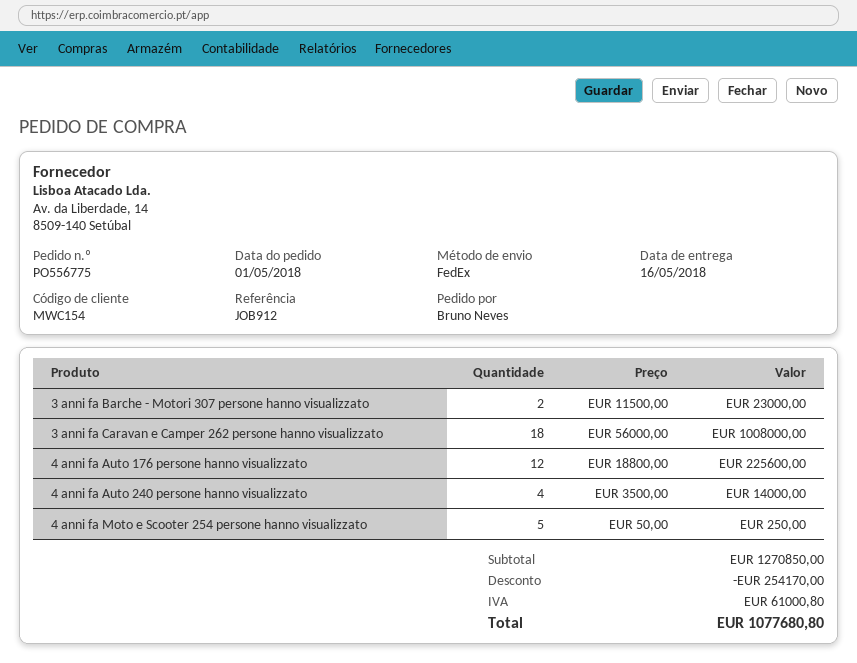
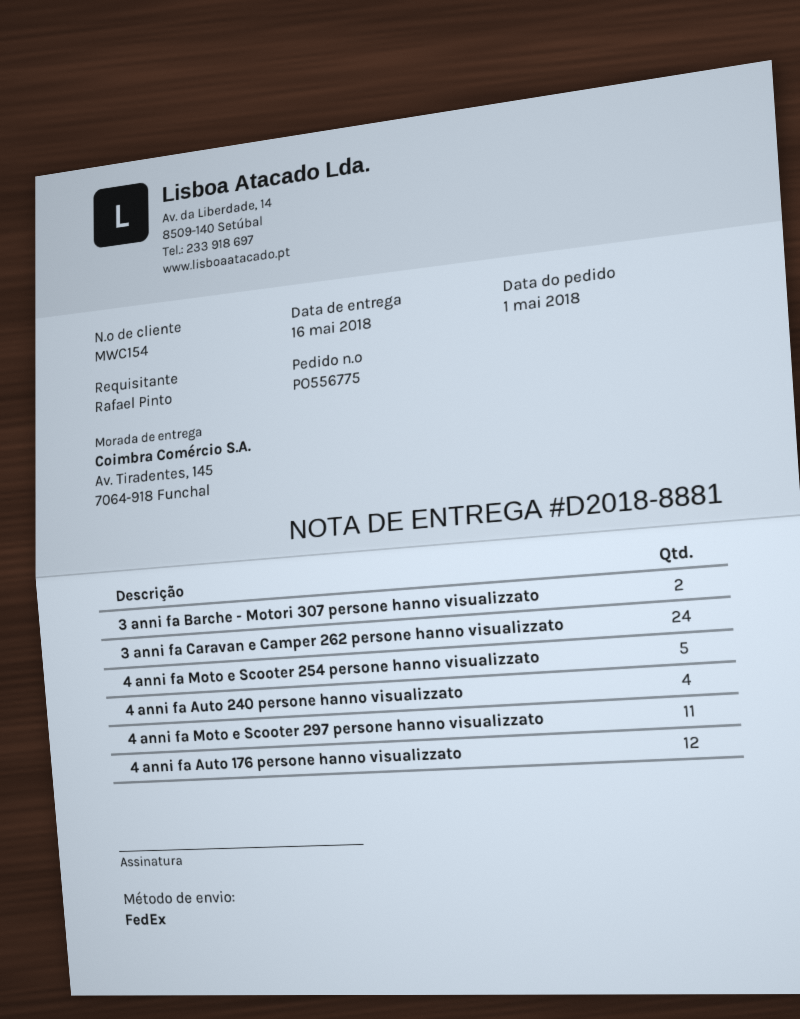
ordered by: Bruno Neves -> Rafael Pinto
3 anni fa Caravan e Camper 262 persone hanno visualizzato: 18 -> 24
4 anni fa Moto e Scooter 297 persone hanno visualizzato: none -> 11

